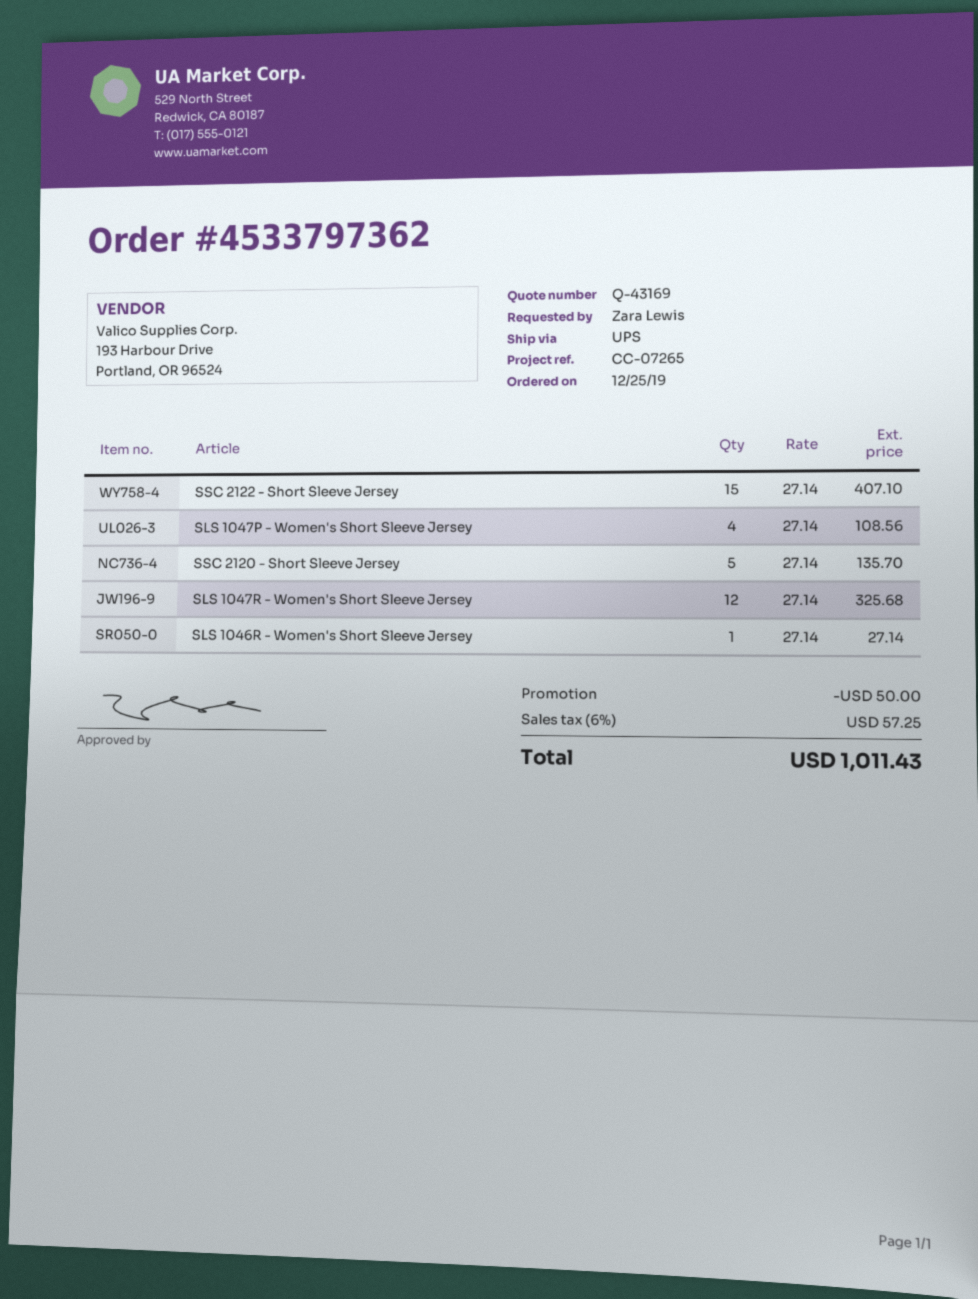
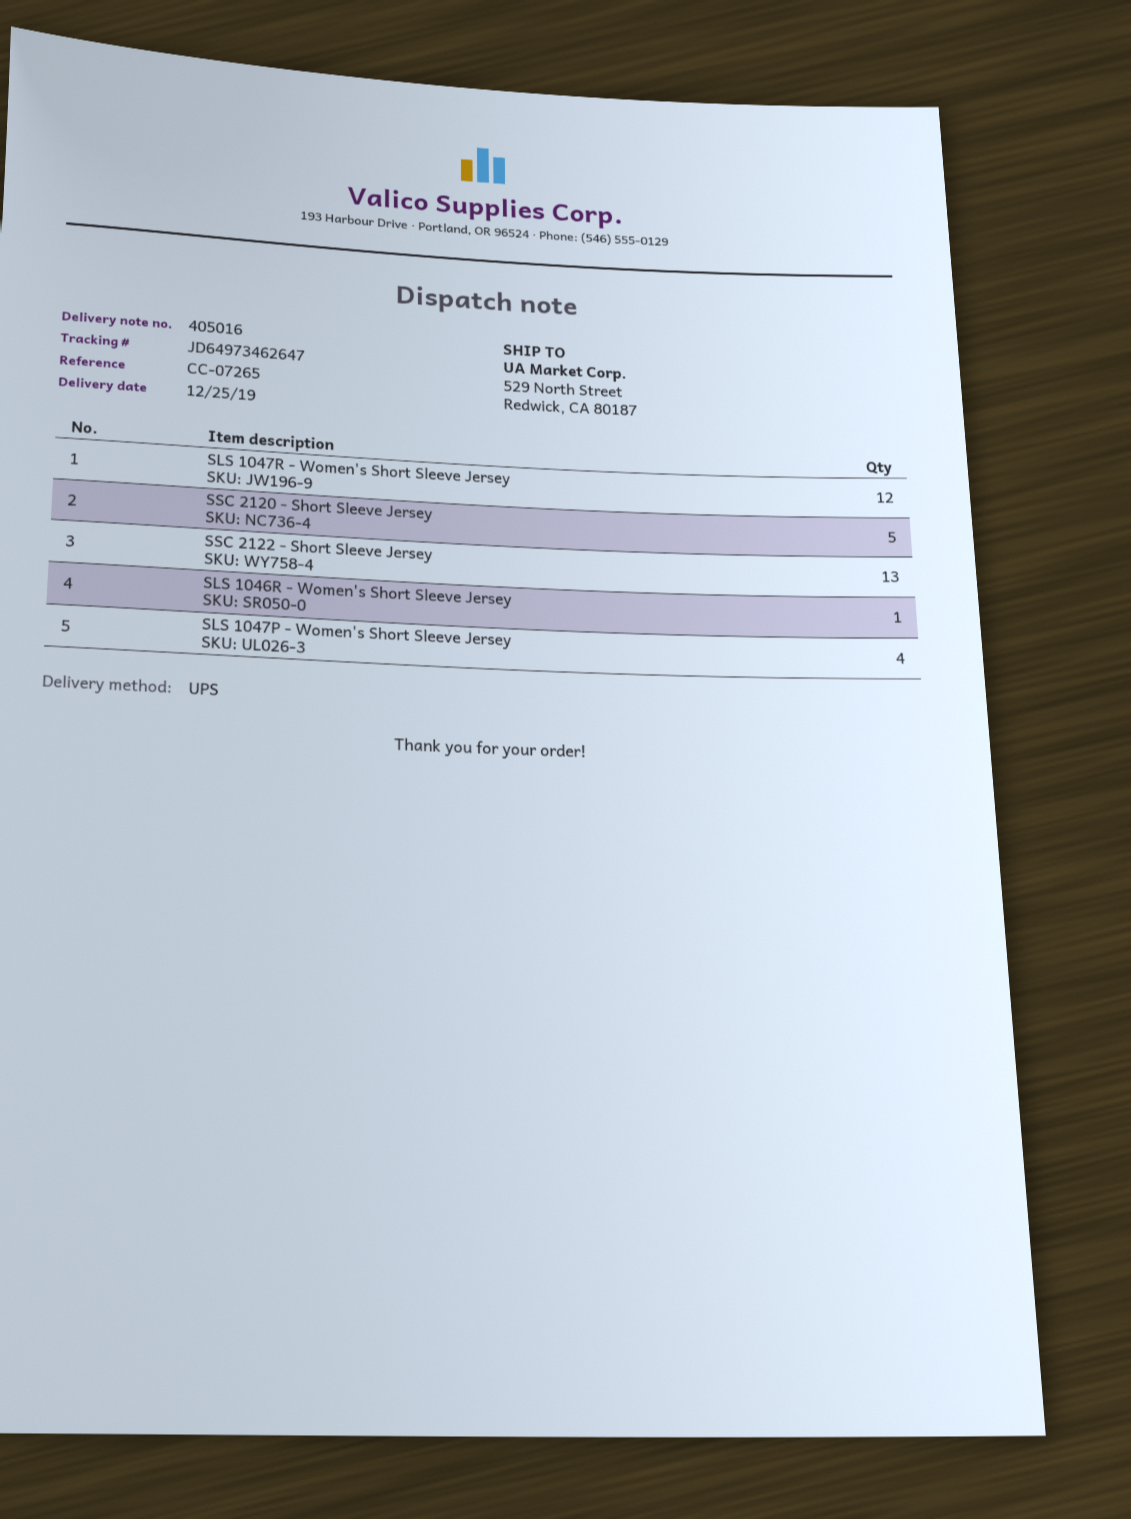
SSC 2122 - Short Sleeve Jersey: 15 -> 13

